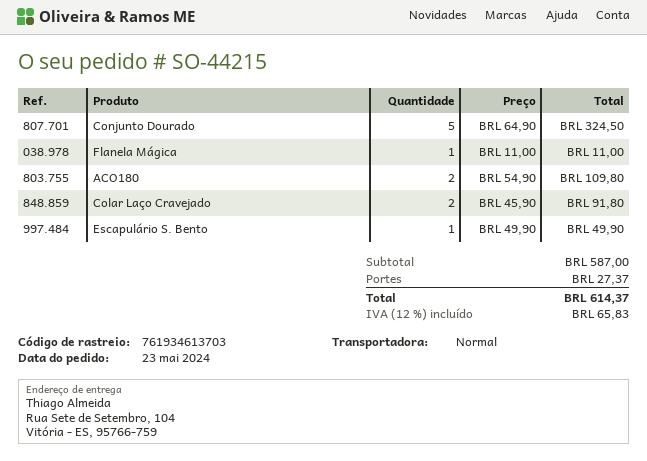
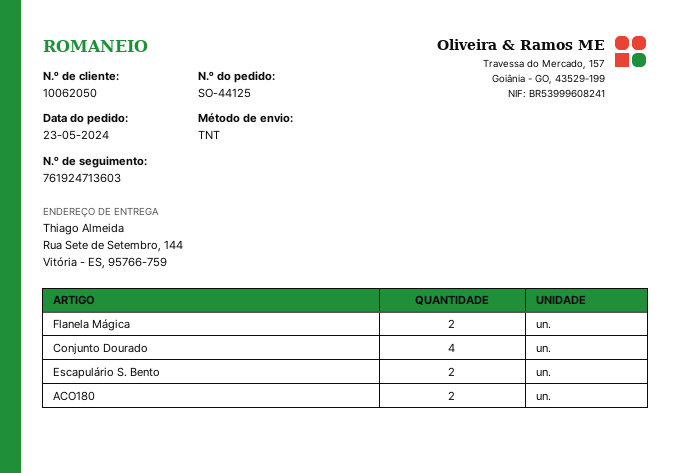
order number: SO-44215 -> SO-44125
shipping method: standard -> TNT
tracking number: 761934613703 -> 761924713603
ship to: Rua Sete de Setembro, 104, Vitória - ES, 95766-759 -> Rua Sete de Setembro, 144, Vitória - ES, 95766-759
Conjunto Dourado: 5 -> 4
Flanela Mágica: 1 -> 2
Colar Laço Cravejado: 2 -> none
Escapulário S. Bento: 1 -> 2

